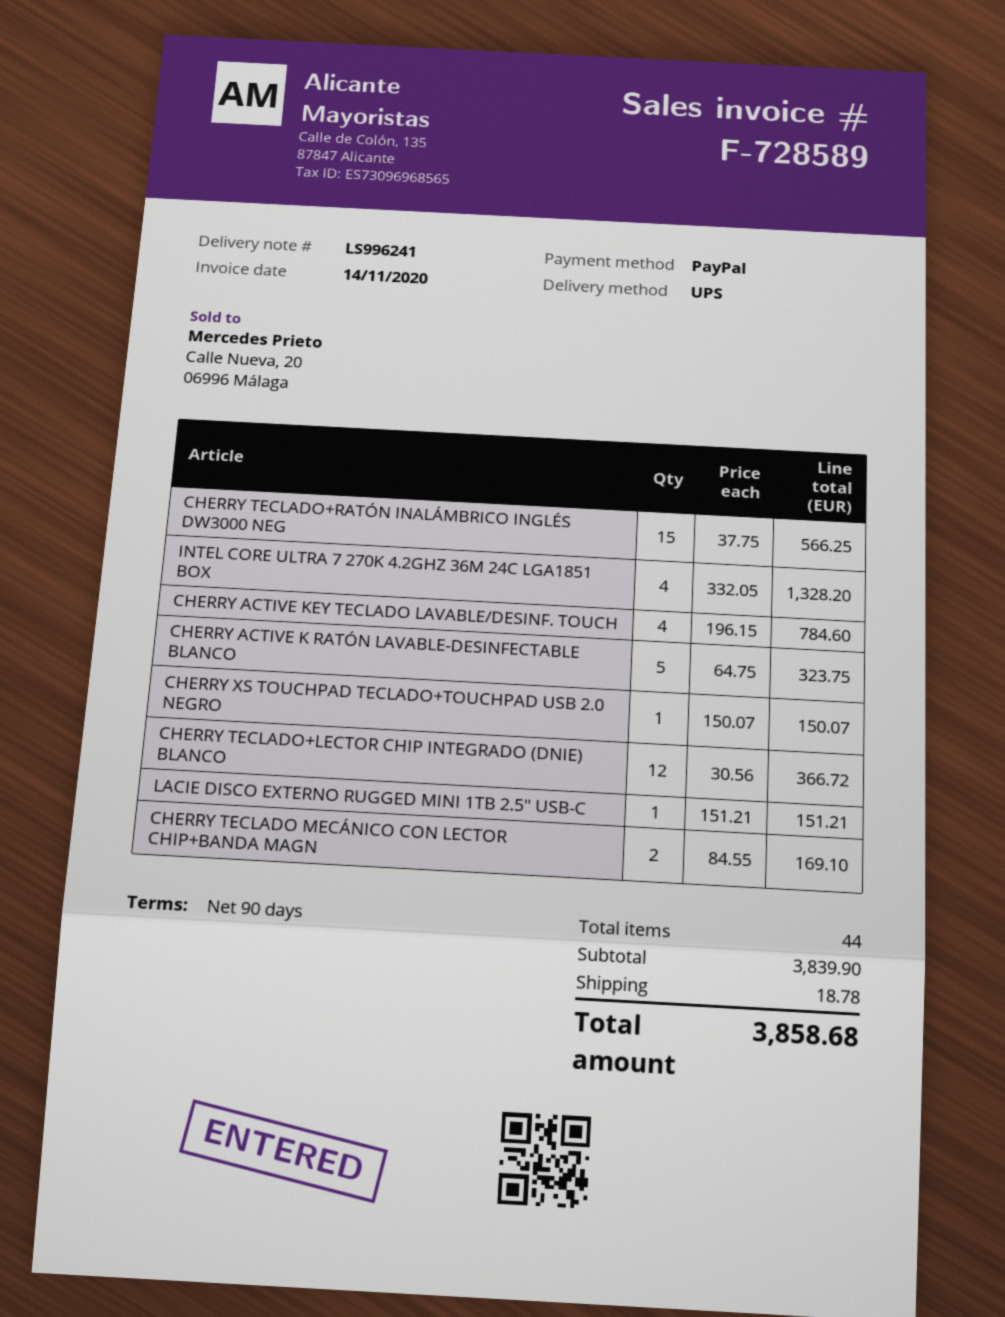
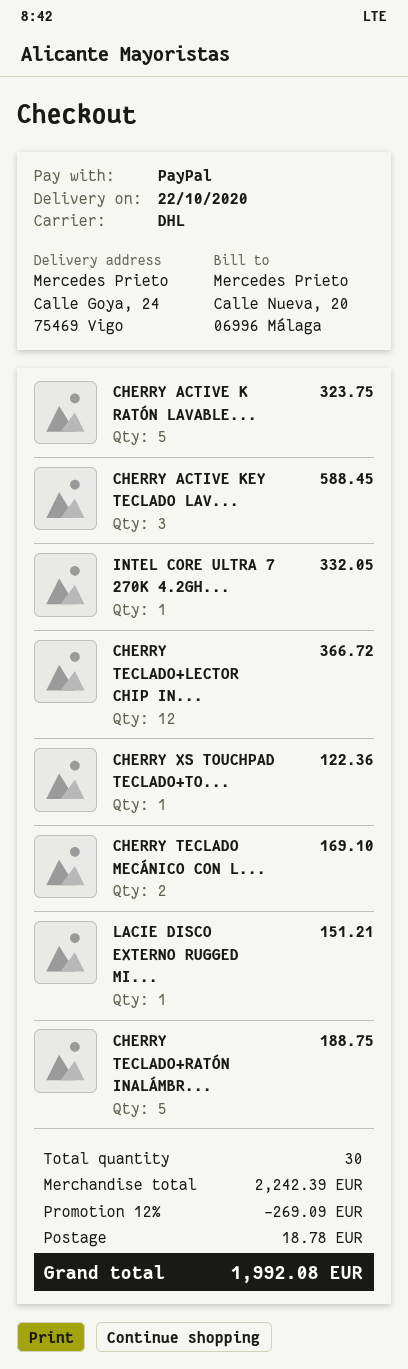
shipping method: UPS -> DHL
CHERRY TECLADO+RATÓN INALÁMBRICO INGLÉS DW3000 NEG: 15 for 566.25 -> 5 for 188.75
INTEL CORE ULTRA 7 270K 4.2GHZ 36M 24C LGA1851 BOX: 4 for 1328.20 -> 1 for 332.05
CHERRY ACTIVE KEY TECLADO LAVABLE/DESINF. TOUCH: 4 for 784.60 -> 3 for 588.45
CHERRY XS TOUCHPAD TECLADO+TOUCHPAD USB 2.0 NEGRO: 1 for 150.07 -> 1 for 122.36
total quantity: 44 -> 30
subtotal: 3839.90 -> 2242.39
discount: none -> 12% = 269.09
total: 3858.68 -> 1992.08

